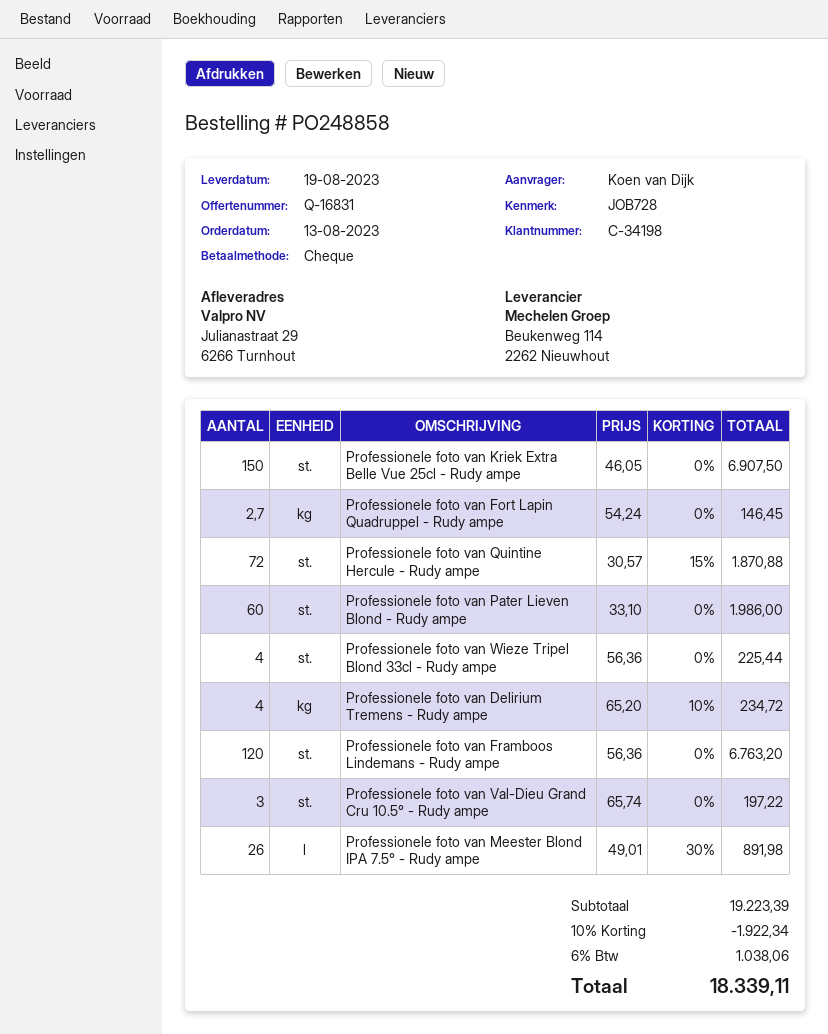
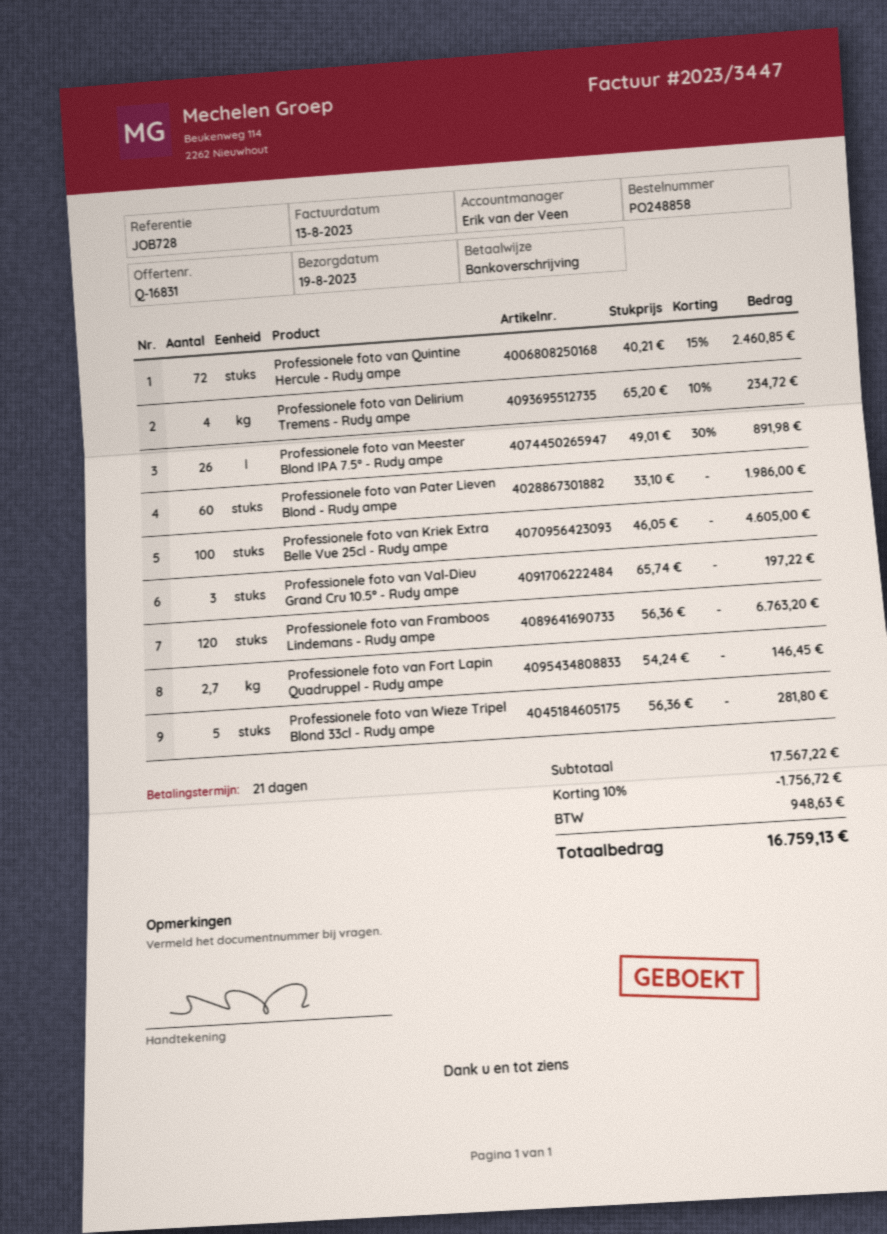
payment method: cheque -> bank transfer
Professionele foto van Kriek Extra Belle Vue 25cl - Rudy ampe: 150 x 46.05 = 6907.50 -> 100 x 46.05 = 4605.00
Professionele foto van Quintine Hercule - Rudy ampe: 72 x 30.57 - 15% = 1870.88 -> 72 x 40.21 - 15% = 2460.85
Professionele foto van Wieze Tripel Blond 33cl - Rudy ampe: 4 x 56.36 = 225.44 -> 5 x 56.36 = 281.80
subtotal: 19223.39 -> 17567.22
discount: 10% = 1922.34 -> 10% = 1756.72
tax: 1038.06 -> 948.63
total: 18339.11 -> 16759.13

